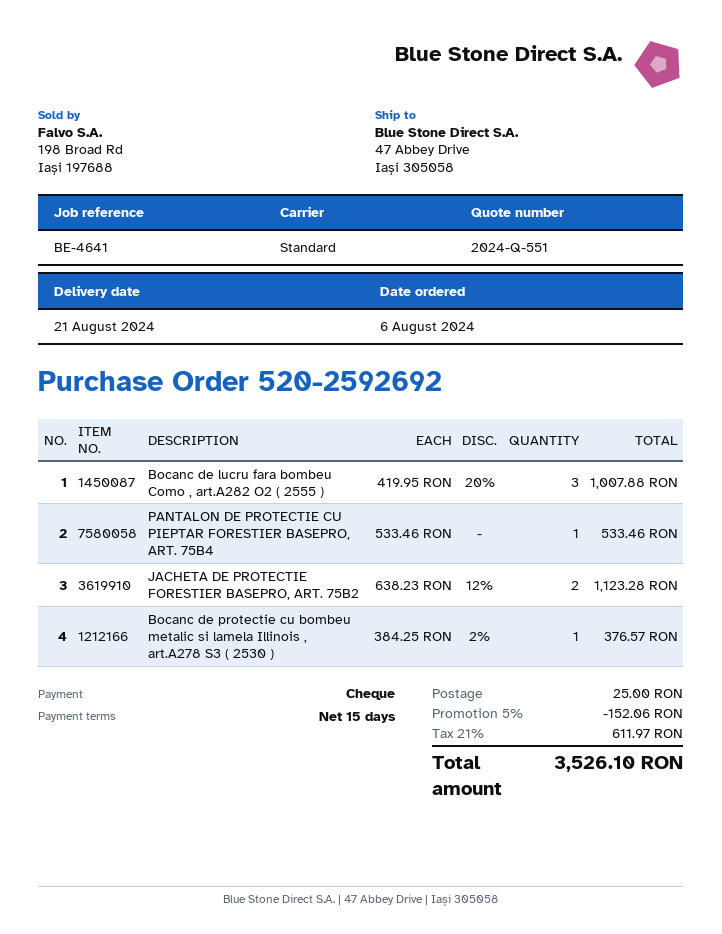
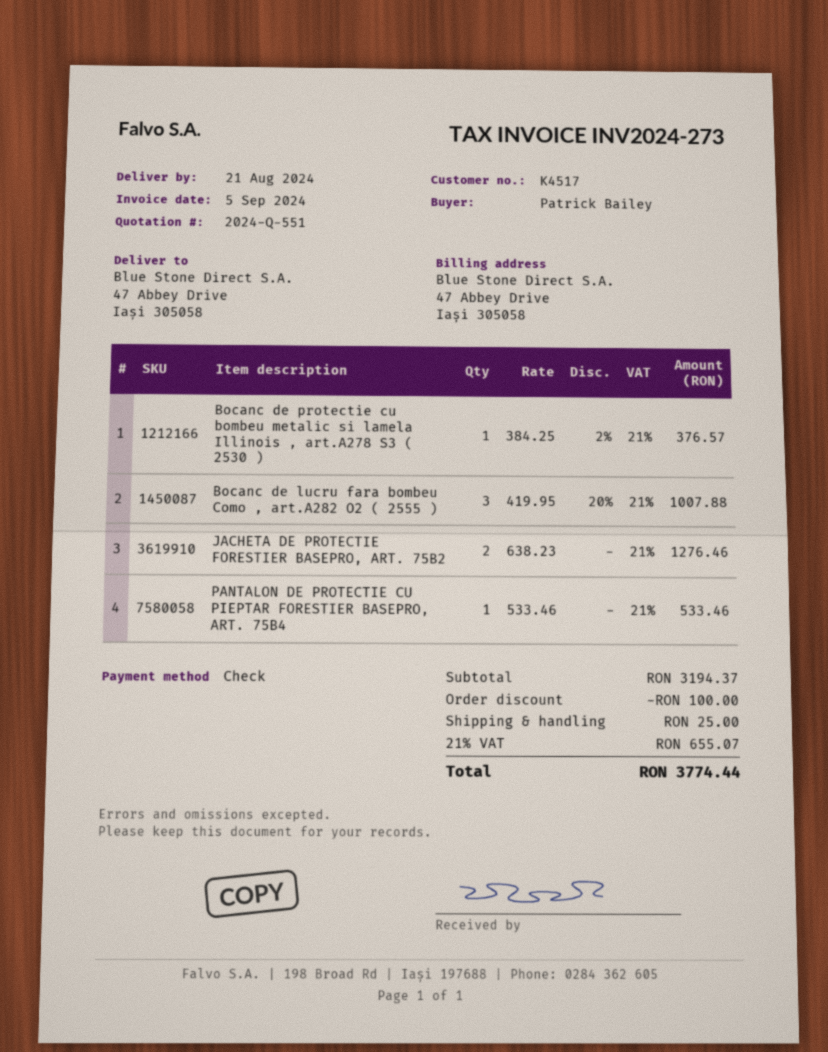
JACHETA DE PROTECTIE FORESTIER BASEPRO, ART. 75B2: 2 x 638.23 - 12% = 1123.28 -> 2 x 638.23 = 1276.46
discount: 152.06 -> 100.00
tax: 21% = 611.97 -> 21% = 655.07
total: 3526.10 -> 3774.44

